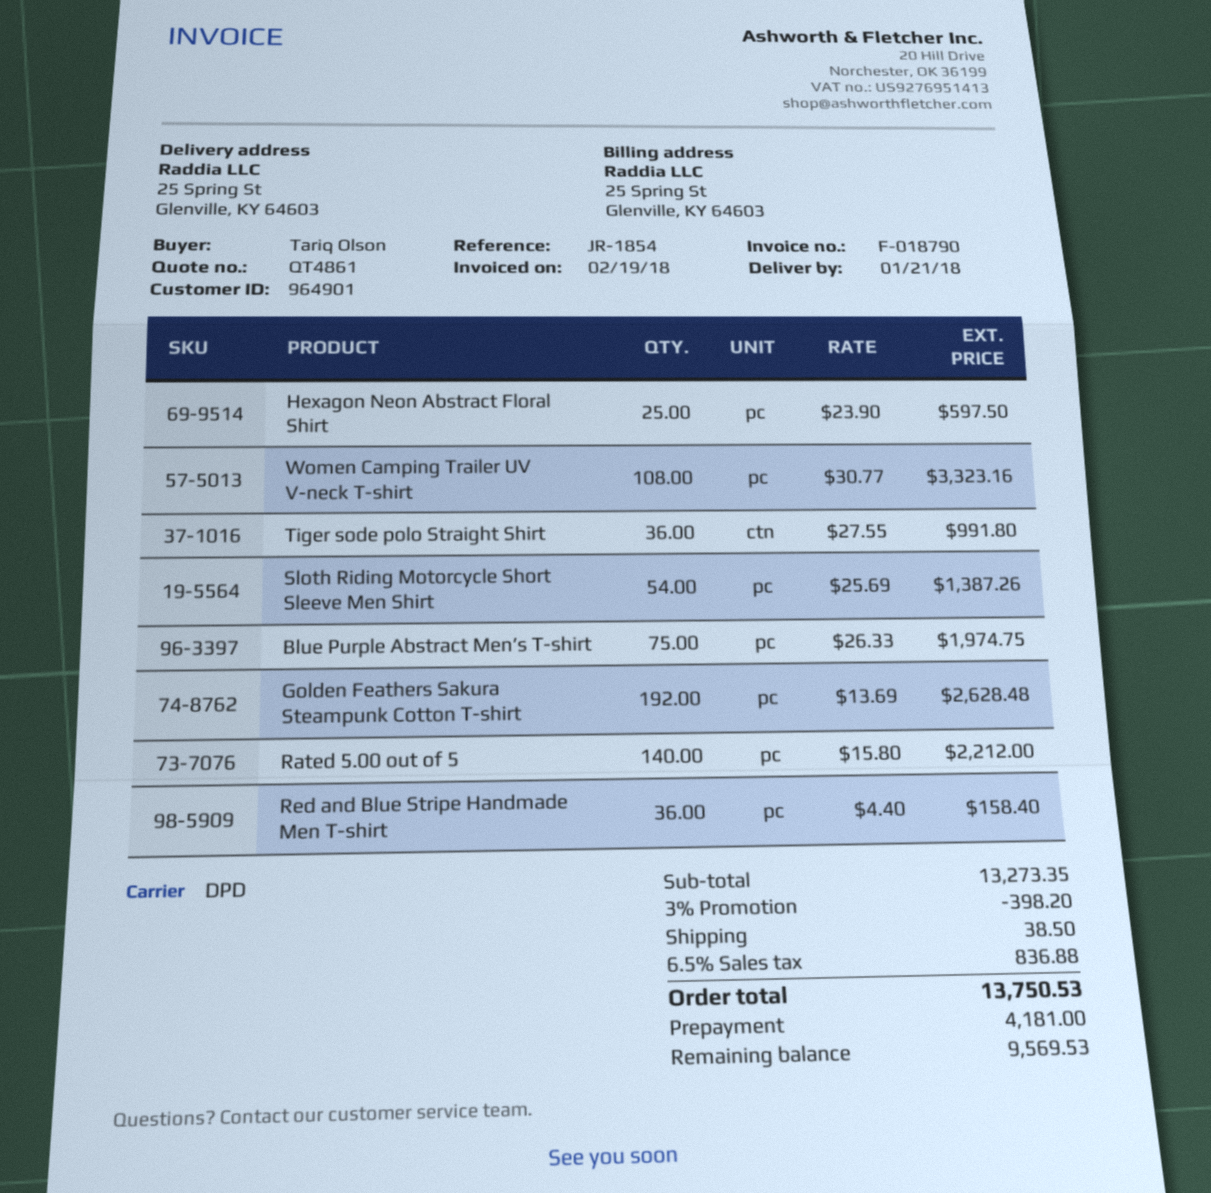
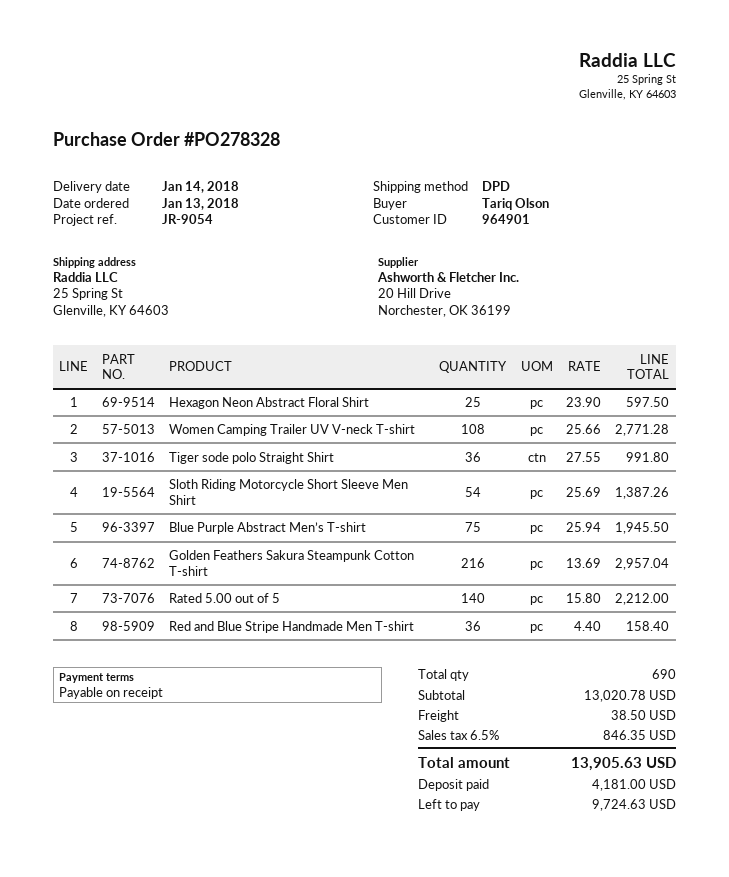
delivery date: 2018-01-21 -> 2018-01-14
reference: JR-1854 -> JR-9054
Women Camping Trailer UV V-neck T-shirt: 108 x 30.77 = 3323.16 -> 108 x 25.66 = 2771.28
Blue Purple Abstract Men’s T-shirt: 75 x 26.33 = 1974.75 -> 75 x 25.94 = 1945.50
Golden Feathers Sakura Steampunk Cotton T-shirt: 192 x 13.69 = 2628.48 -> 216 x 13.69 = 2957.04
subtotal: 13273.35 -> 13020.78
discount: 3% = 398.20 -> none
tax: 6.5% = 836.88 -> 6.5% = 846.35
total: 13750.53 -> 13905.63
balance: 9569.53 -> 9724.63

